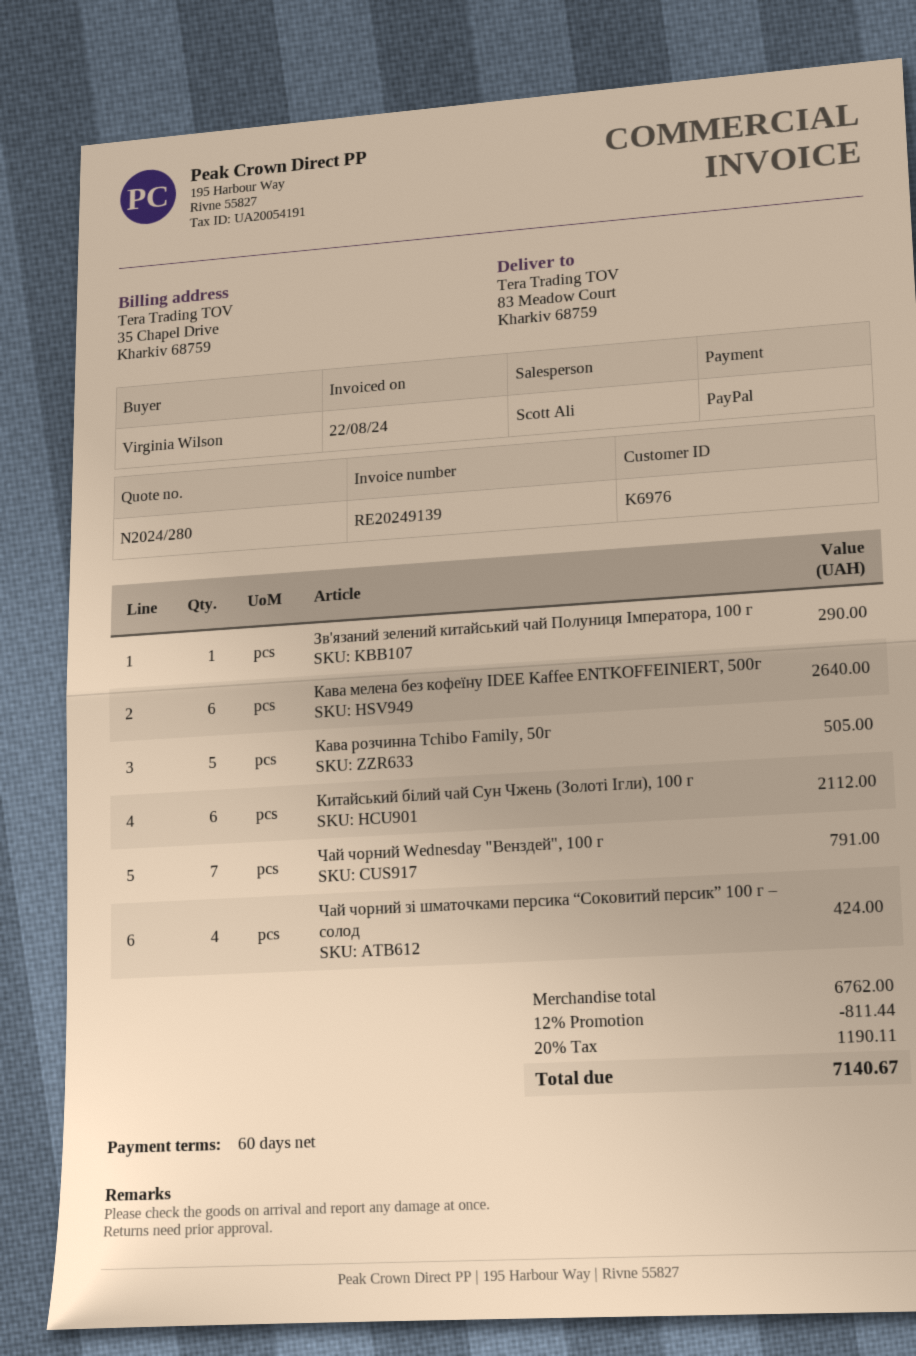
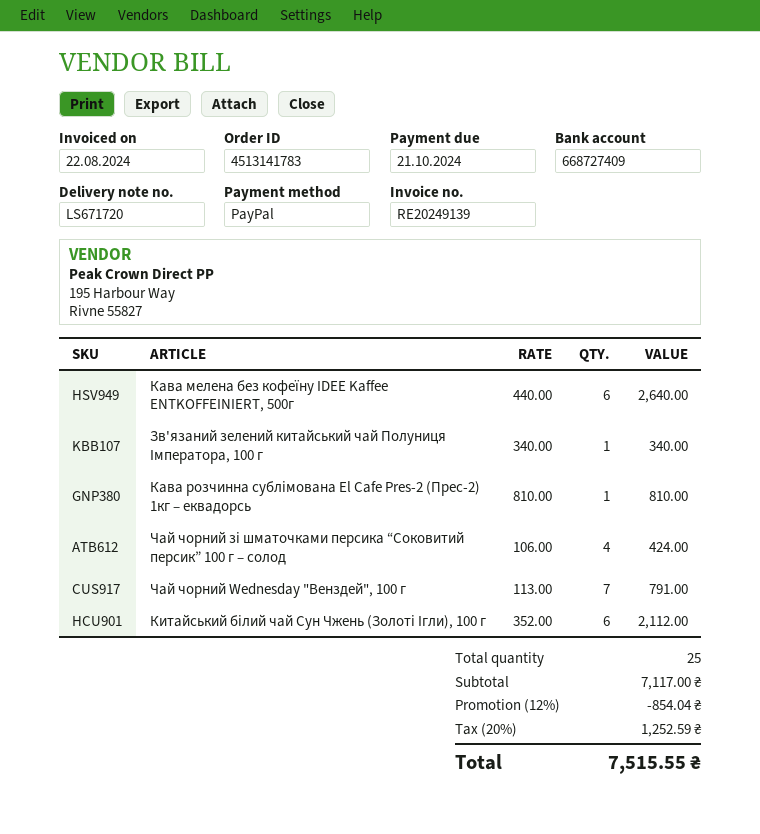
Зв'язаний зелений китайський чай Полуниця Імператора, 100 г: 1 for 290.00 -> 1 for 340.00
Кава розчинна Tchibo Family, 50г: 5 for 505.00 -> none
Кава розчинна сублімована El Cafe Pres-2 (Прес-2) 1кг – еквадорсь: none -> 1 for 810.00
subtotal: 6762.00 -> 7117.00
discount: 12% = 811.44 -> 12% = 854.04
tax: 20% = 1190.11 -> 20% = 1252.59
total: 7140.67 -> 7515.55

